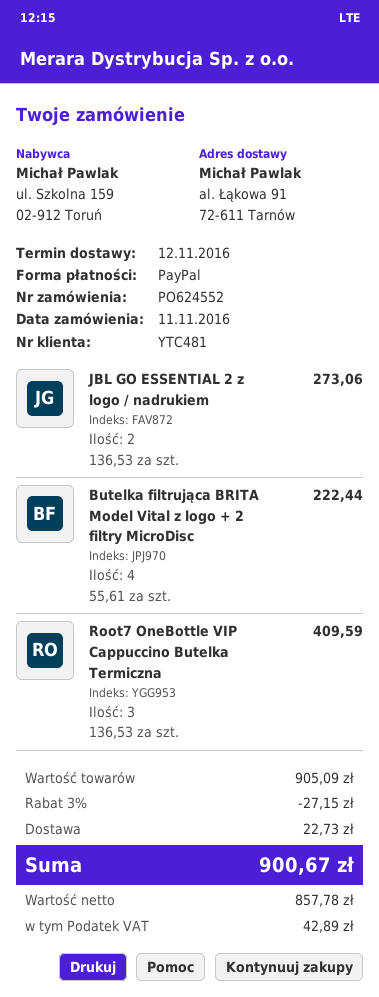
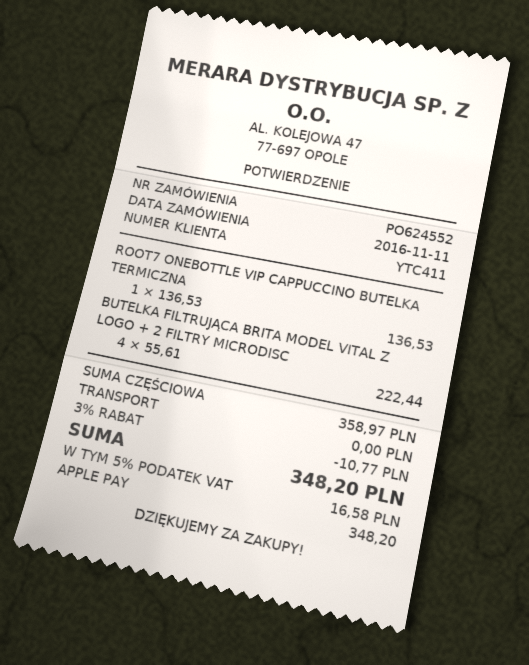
customer number: YTC481 -> YTC411
payment method: PayPal -> Apple Pay
JBL GO ESSENTIAL 2 z logo / nadrukiem: 2 x 136.53 = 273.06 -> none
Root7 OneBottle VIP Cappuccino Butelka Termiczna: 3 x 136.53 = 409.59 -> 1 x 136.53 = 136.53
subtotal: 905.09 -> 358.97
discount: 3% = 27.15 -> 3% = 10.77
shipping: 22.73 -> 0.00
tax: 42.89 -> 16.58
total: 900.67 -> 348.20

